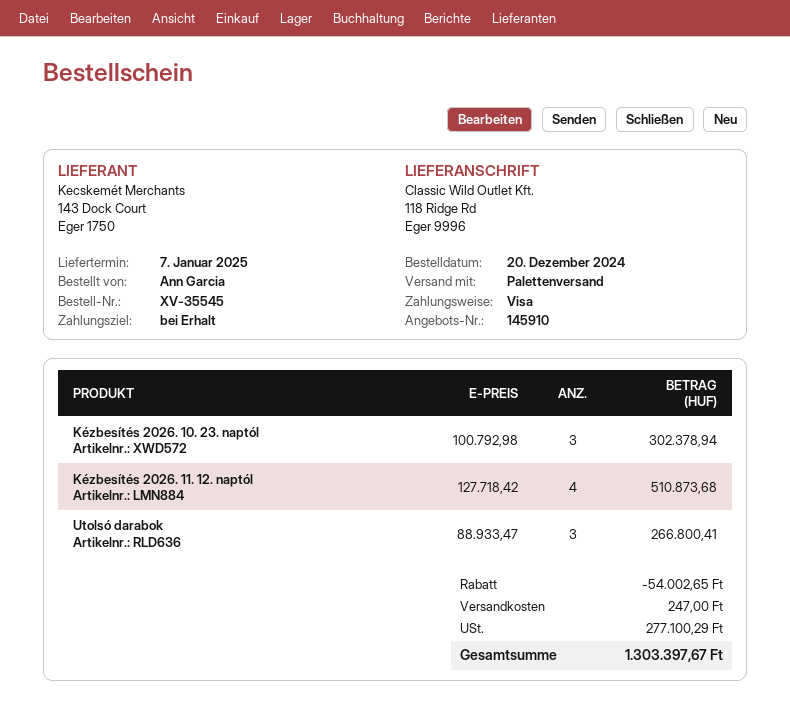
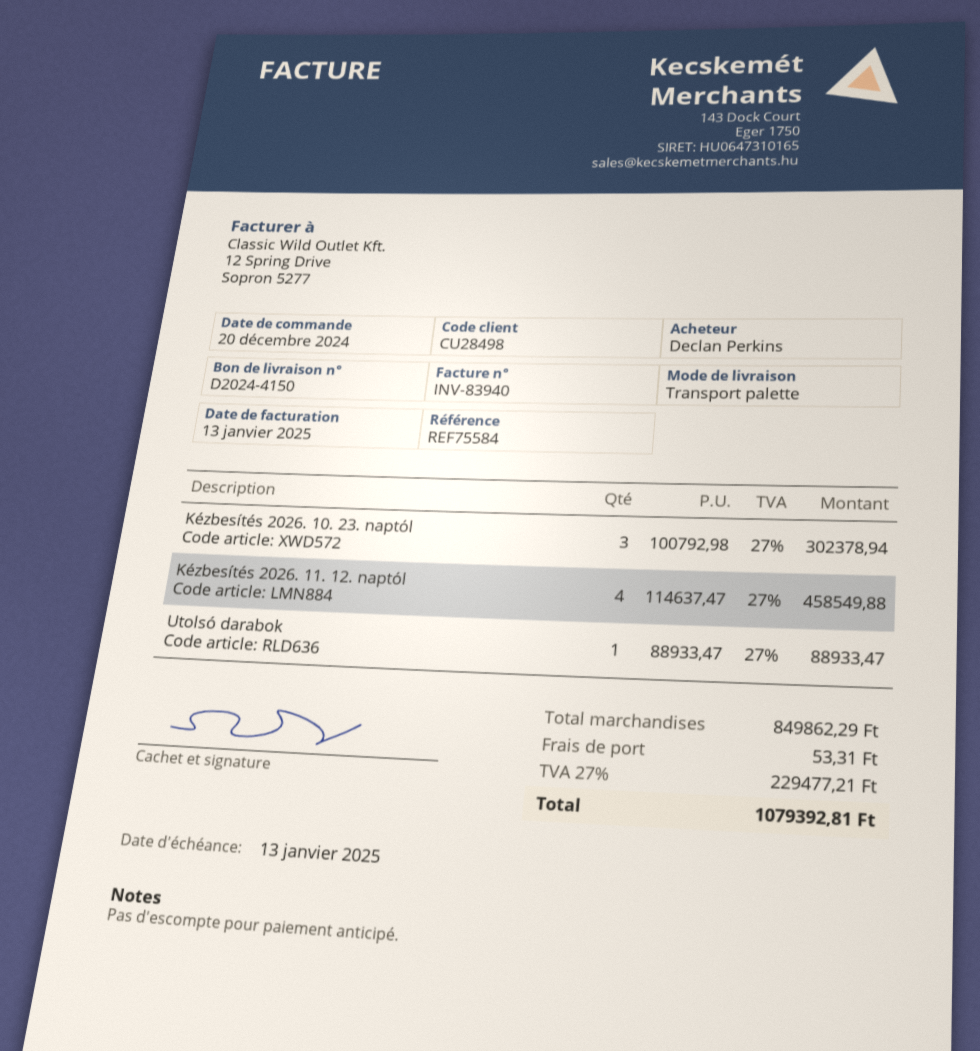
ordered by: Ann Garcia -> Declan Perkins
Kézbesítés 2026. 11. 12. naptól: 4 x 127718.42 = 510873.68 -> 4 x 114637.47 = 458549.88
Utolsó darabok: 3 x 88933.47 = 266800.41 -> 1 x 88933.47 = 88933.47
discount: 54002.65 -> none
shipping: 247.00 -> 53.31
tax: 277100.29 -> 229477.21
total: 1303397.67 -> 1079392.81

